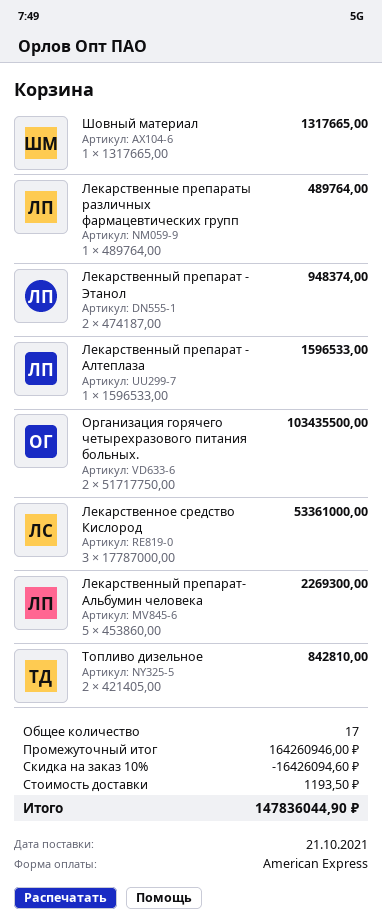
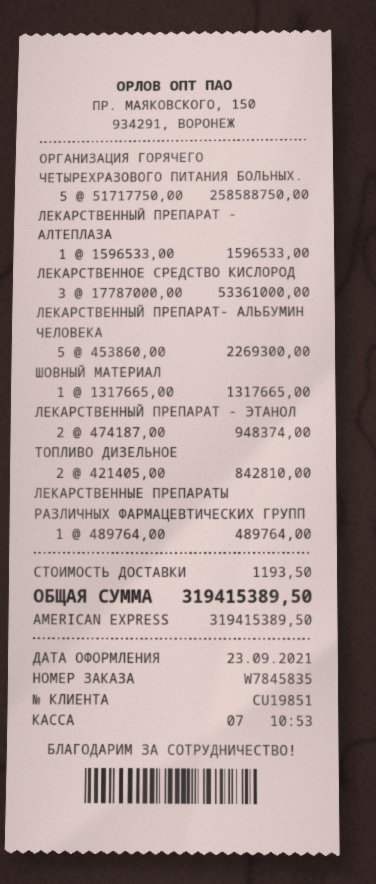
Организация горячего четырехразового питания больных.: 2 x 51717750.00 = 103435500.00 -> 5 x 51717750.00 = 258588750.00
discount: 10% = 16426094.60 -> none
total: 147836044.90 -> 319415389.50

